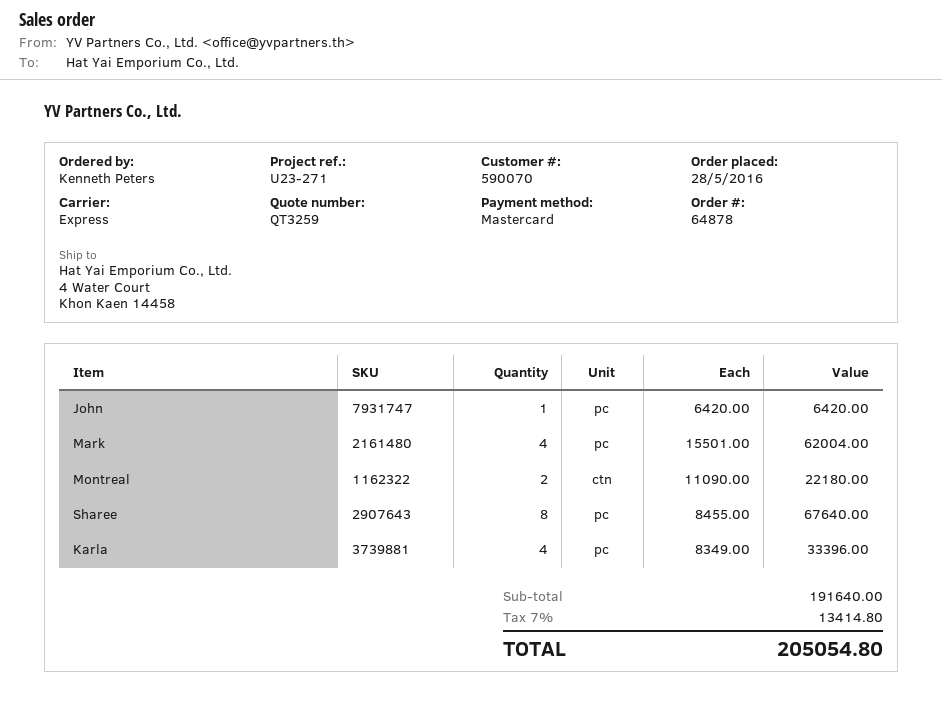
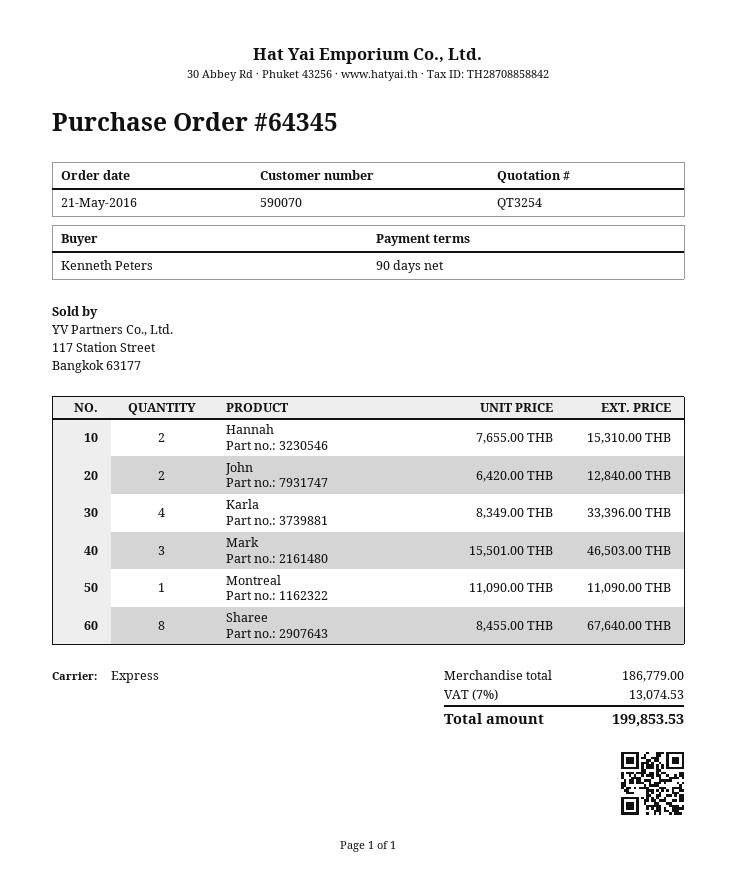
quote number: QT3259 -> QT3254
order number: 64878 -> 64345
order date: 2016-05-28 -> 2016-05-21
John: 1 x 6420.00 = 6420.00 -> 2 x 6420.00 = 12840.00
Mark: 4 x 15501.00 = 62004.00 -> 3 x 15501.00 = 46503.00
Montreal: 2 x 11090.00 = 22180.00 -> 1 x 11090.00 = 11090.00
Hannah: none -> 2 x 7655.00 = 15310.00
subtotal: 191640.00 -> 186779.00
tax: 7% = 13414.80 -> 7% = 13074.53
total: 205054.80 -> 199853.53

